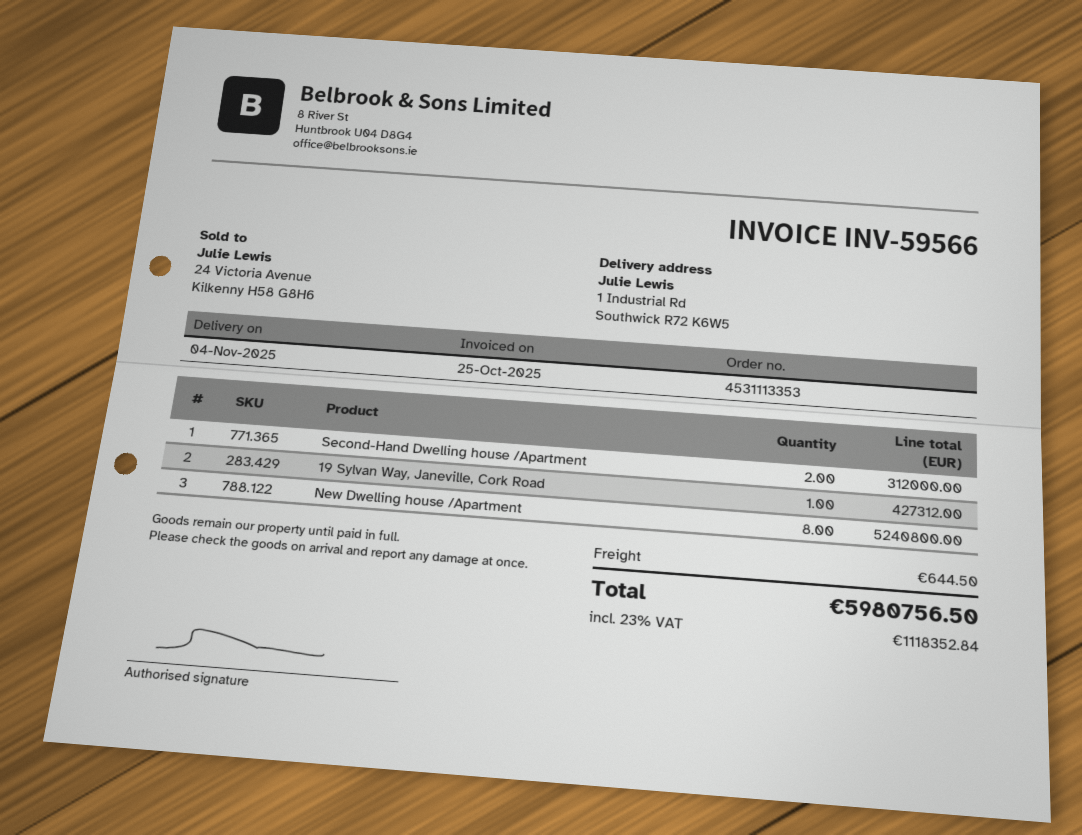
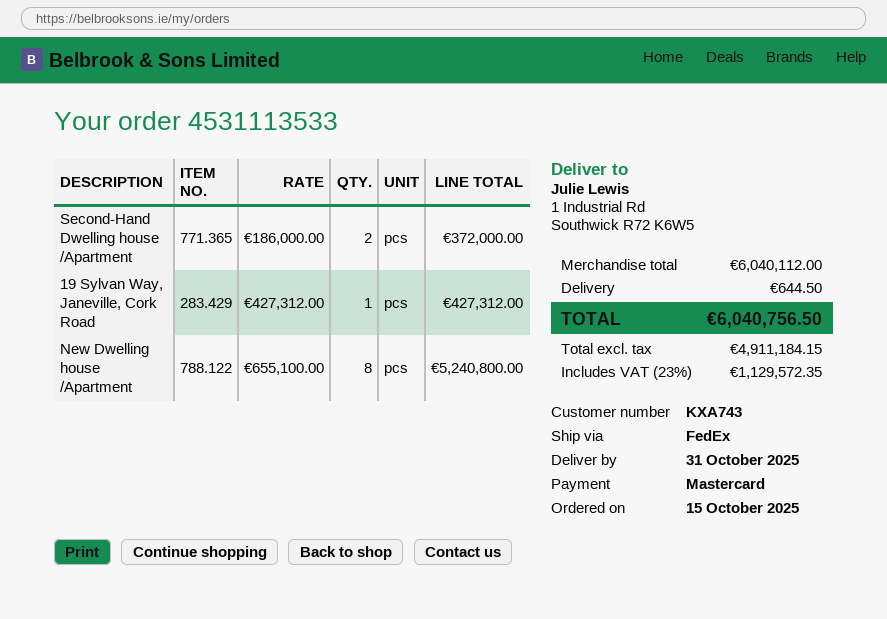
order number: 4531113353 -> 4531113533
delivery date: 2025-11-04 -> 2025-10-31
Second-Hand Dwelling house /Apartment: 2 for 312000.00 -> 2 for 372000.00
tax: 23% = 1118352.84 -> 23% = 1129572.35
total: 5980756.50 -> 6040756.50

